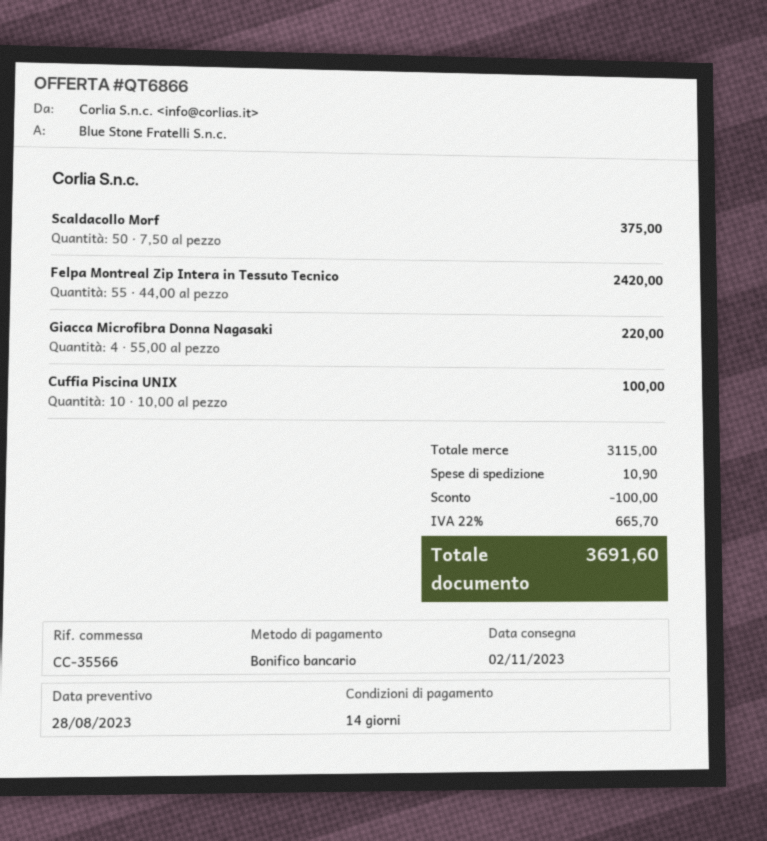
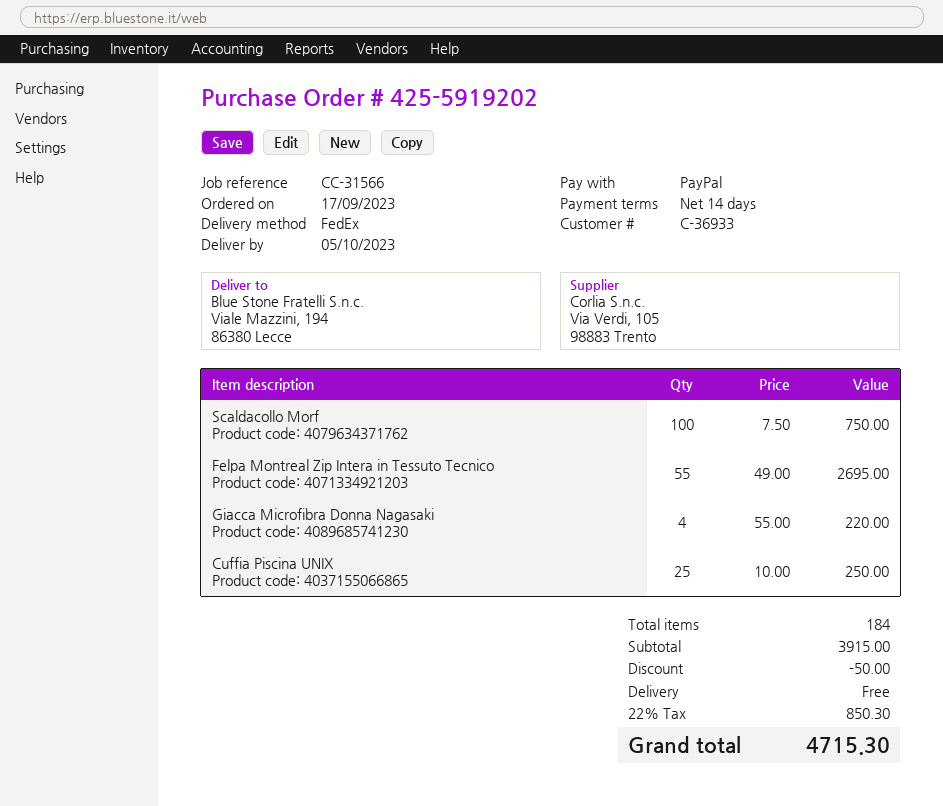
delivery date: 2023-11-02 -> 2023-10-05
reference: CC-35566 -> CC-31566
payment method: bank transfer -> PayPal
Scaldacollo Morf: 50 x 7.50 = 375.00 -> 100 x 7.50 = 750.00
Felpa Montreal Zip Intera in Tessuto Tecnico: 55 x 44.00 = 2420.00 -> 55 x 49.00 = 2695.00
Cuffia Piscina UNIX: 10 x 10.00 = 100.00 -> 25 x 10.00 = 250.00
subtotal: 3115.00 -> 3915.00
discount: 100.00 -> 50.00
shipping: 10.90 -> 0.00
tax: 22% = 665.70 -> 22% = 850.30
total: 3691.60 -> 4715.30

